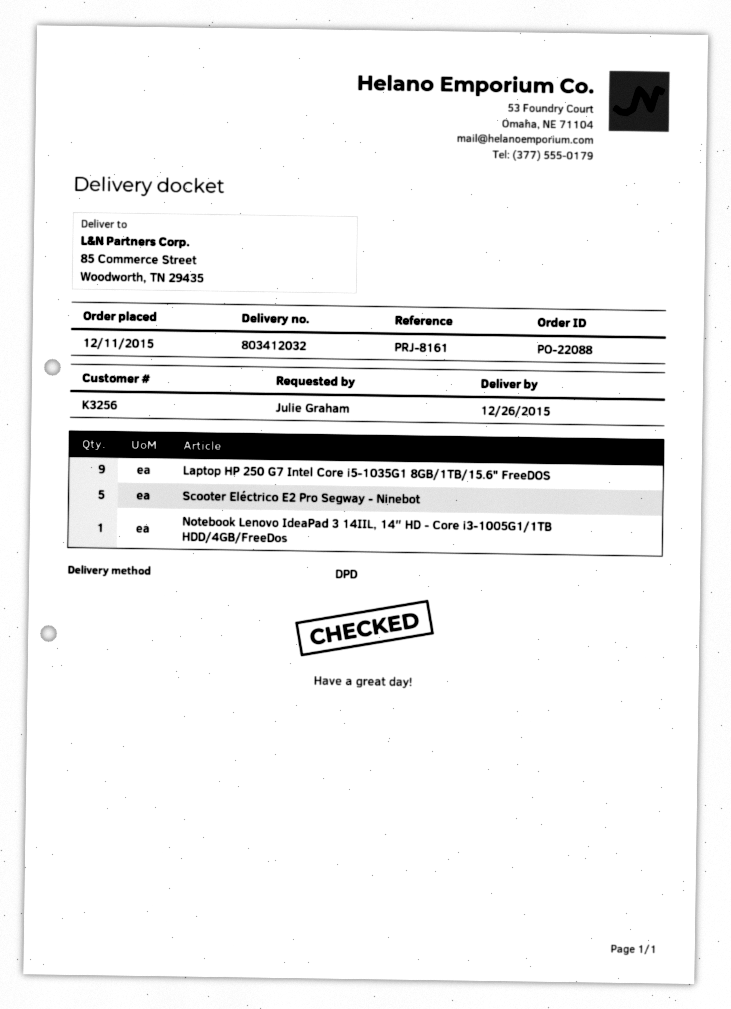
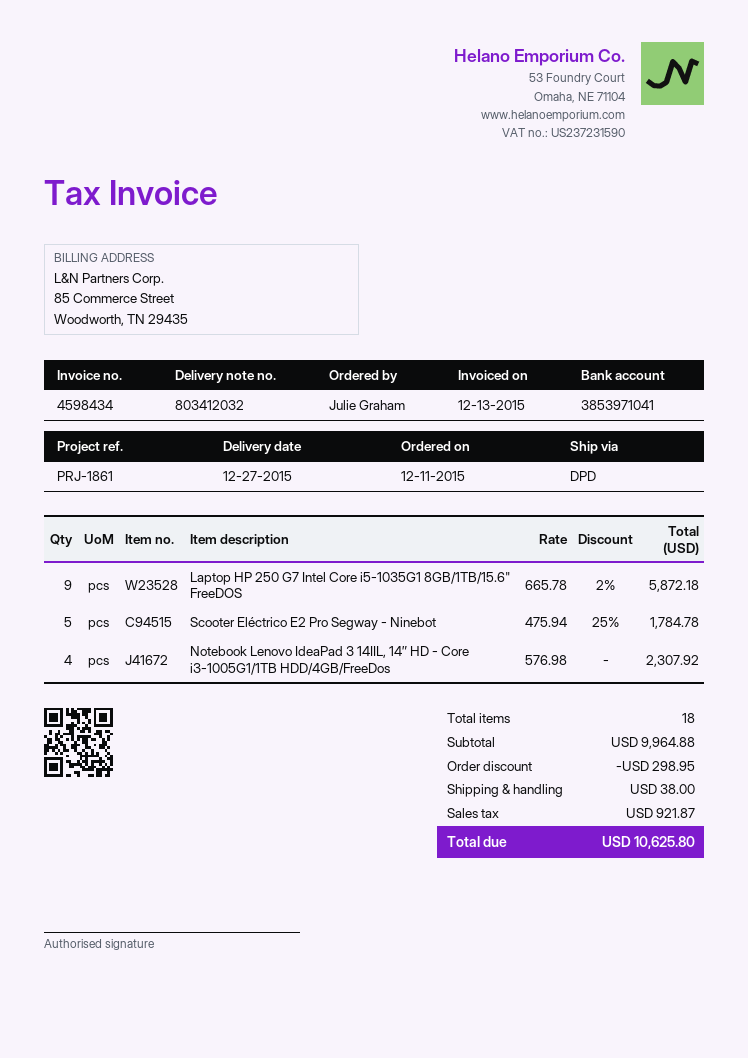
delivery date: 2015-12-26 -> 2015-12-27
reference: PRJ-8161 -> PRJ-1861
Notebook Lenovo IdeaPad 3 14IIL, 14″ HD - Core i3-1005G1/1TB HDD/4GB/FreeDos: 1 -> 4

